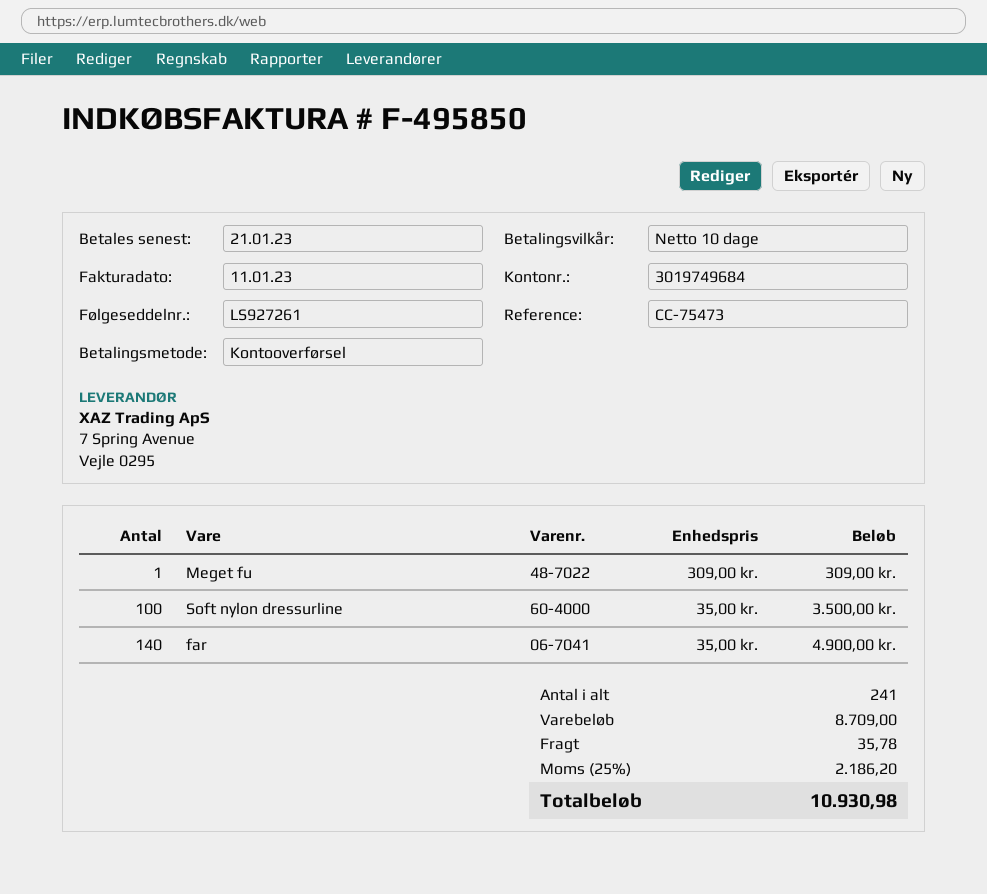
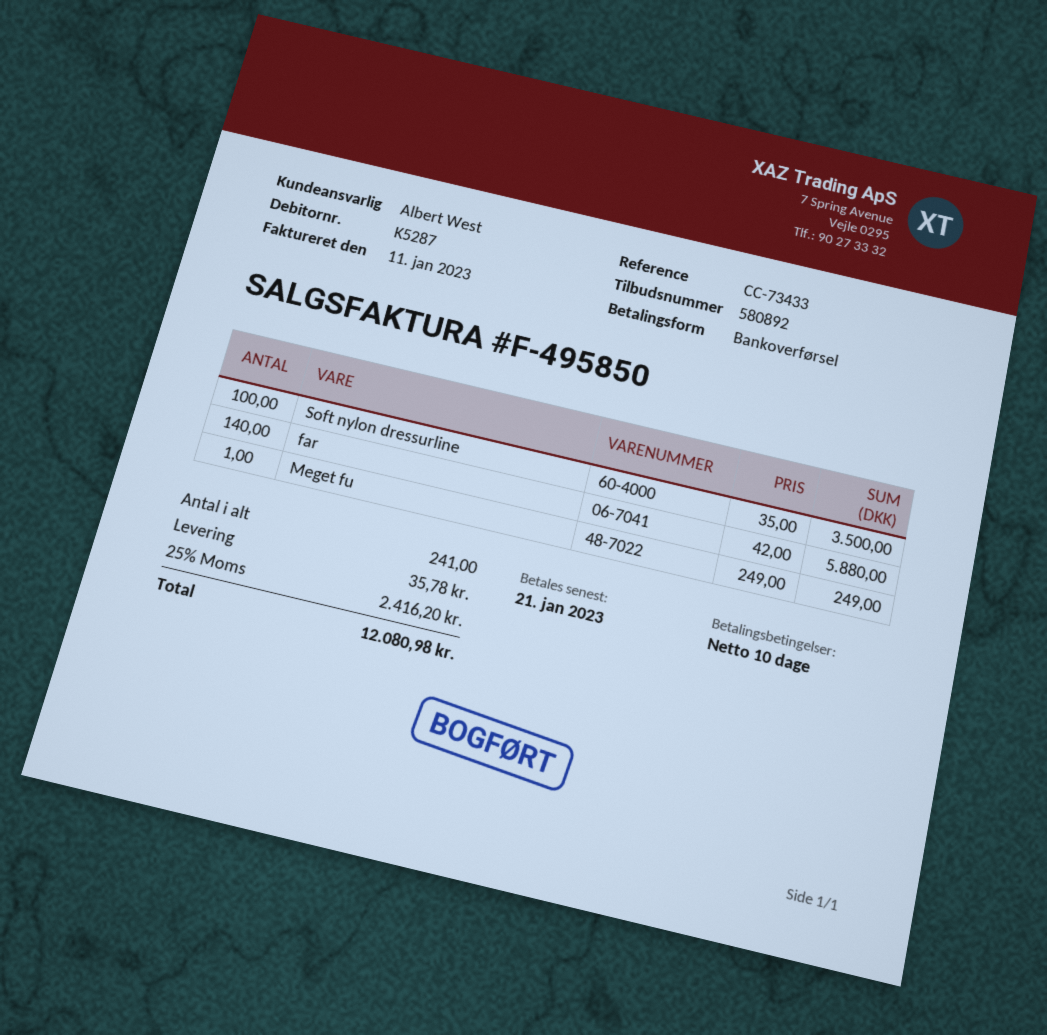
reference: CC-75473 -> CC-73433
Meget fu: 1 x 309.00 = 309.00 -> 1 x 249.00 = 249.00
far: 140 x 35.00 = 4900.00 -> 140 x 42.00 = 5880.00
tax: 25% = 2186.20 -> 25% = 2416.20
total: 10930.98 -> 12080.98

